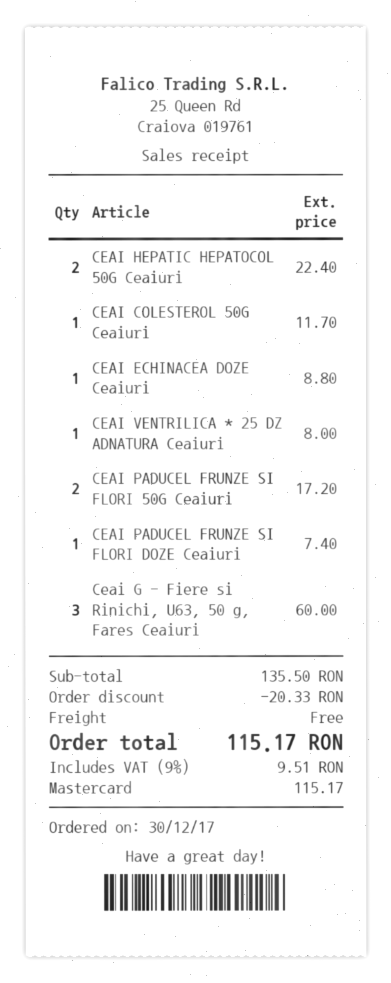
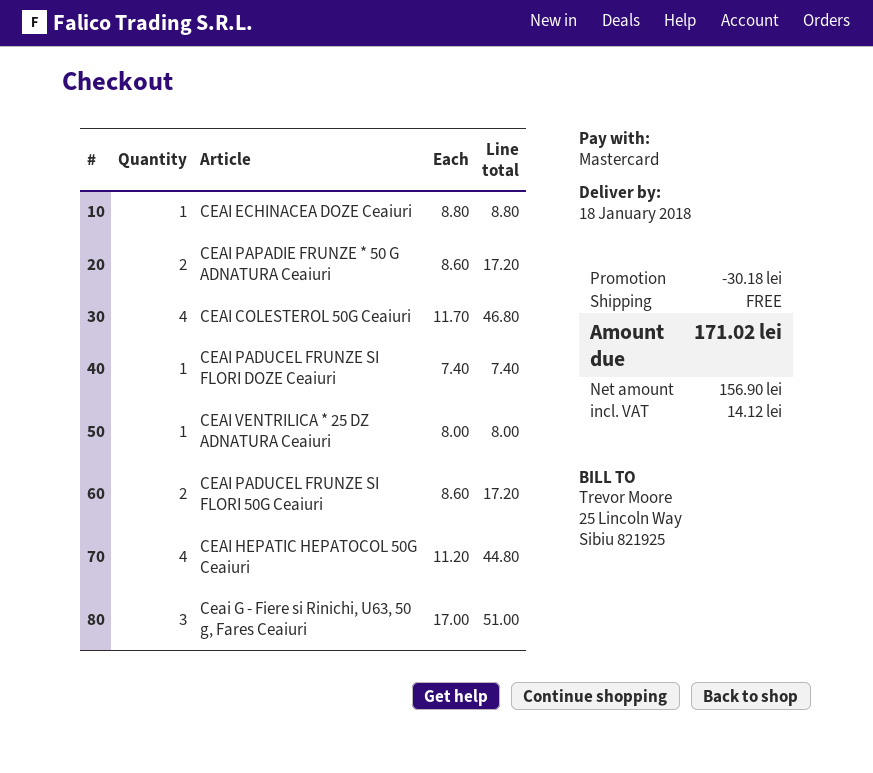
CEAI HEPATIC HEPATOCOL 50G Ceaiuri: 2 for 22.40 -> 4 for 44.80
CEAI COLESTEROL 50G Ceaiuri: 1 for 11.70 -> 4 for 46.80
Ceai G - Fiere si Rinichi, U63, 50 g, Fares Ceaiuri: 3 for 60.00 -> 3 for 51.00
CEAI PAPADIE FRUNZE * 50 G ADNATURA Ceaiuri: none -> 2 for 17.20
discount: 20.33 -> 30.18
tax: 9.51 -> 14.12
total: 115.17 -> 171.02

